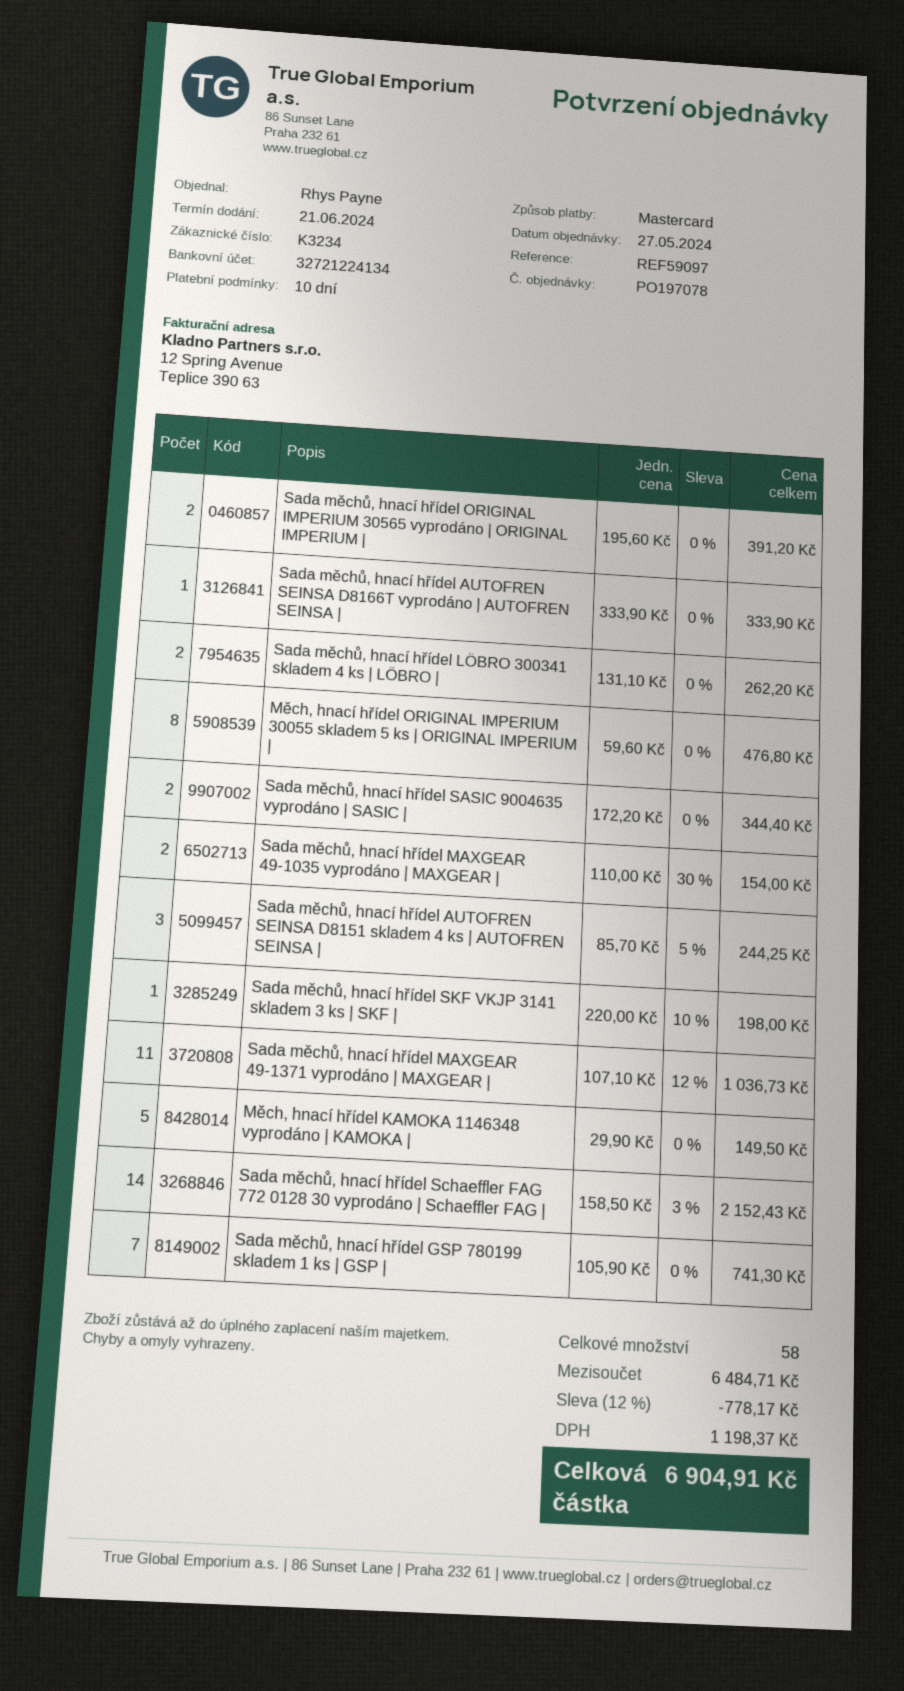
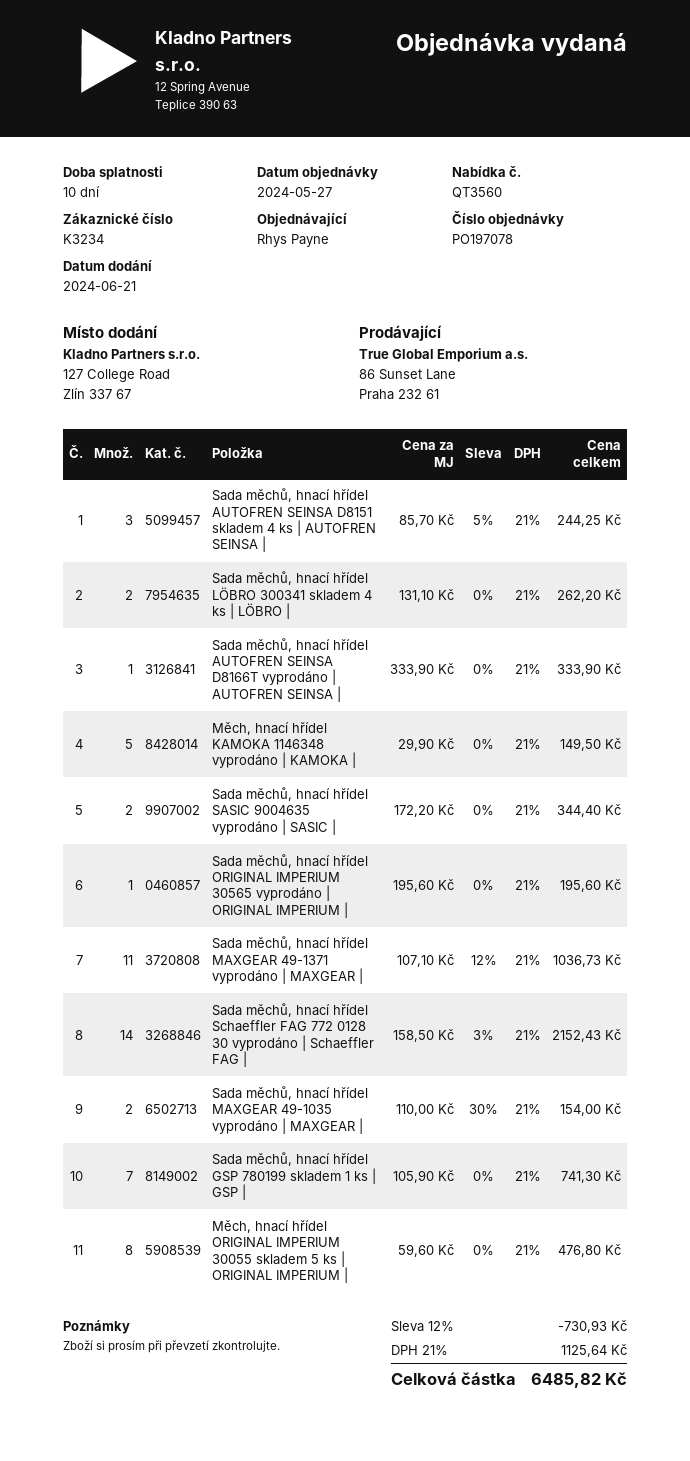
Sada měchů, hnací hřídel ORIGINAL IMPERIUM 30565 vyprodáno | ORIGINAL IMPERIUM |: 2 x 195.60 = 391.20 -> 1 x 195.60 = 195.60
Sada měchů, hnací hřídel SKF VKJP 3141 skladem 3 ks | SKF |: 1 x 220.00 - 10% = 198.00 -> none
discount: 12% = 778.17 -> 12% = 730.93
tax: 1198.37 -> 1125.64
total: 6904.91 -> 6485.82

